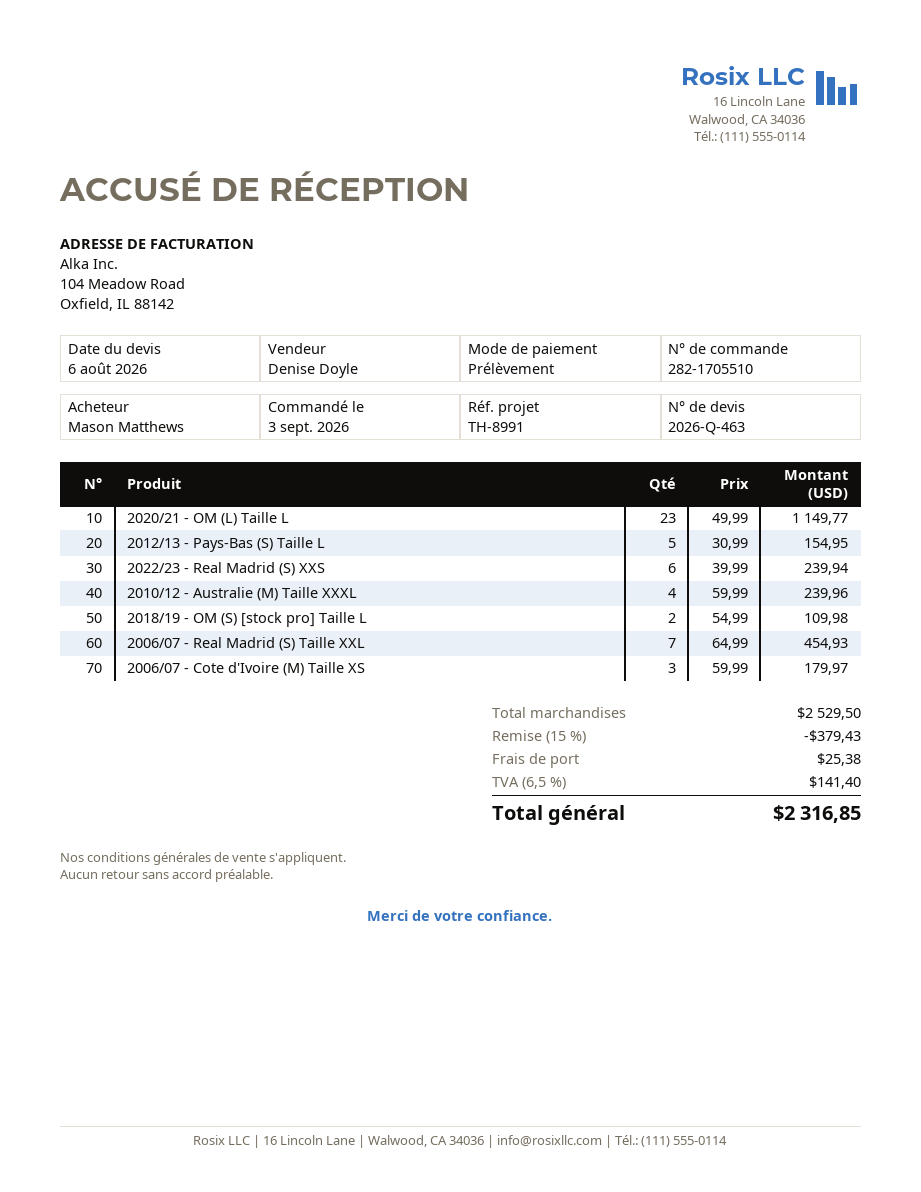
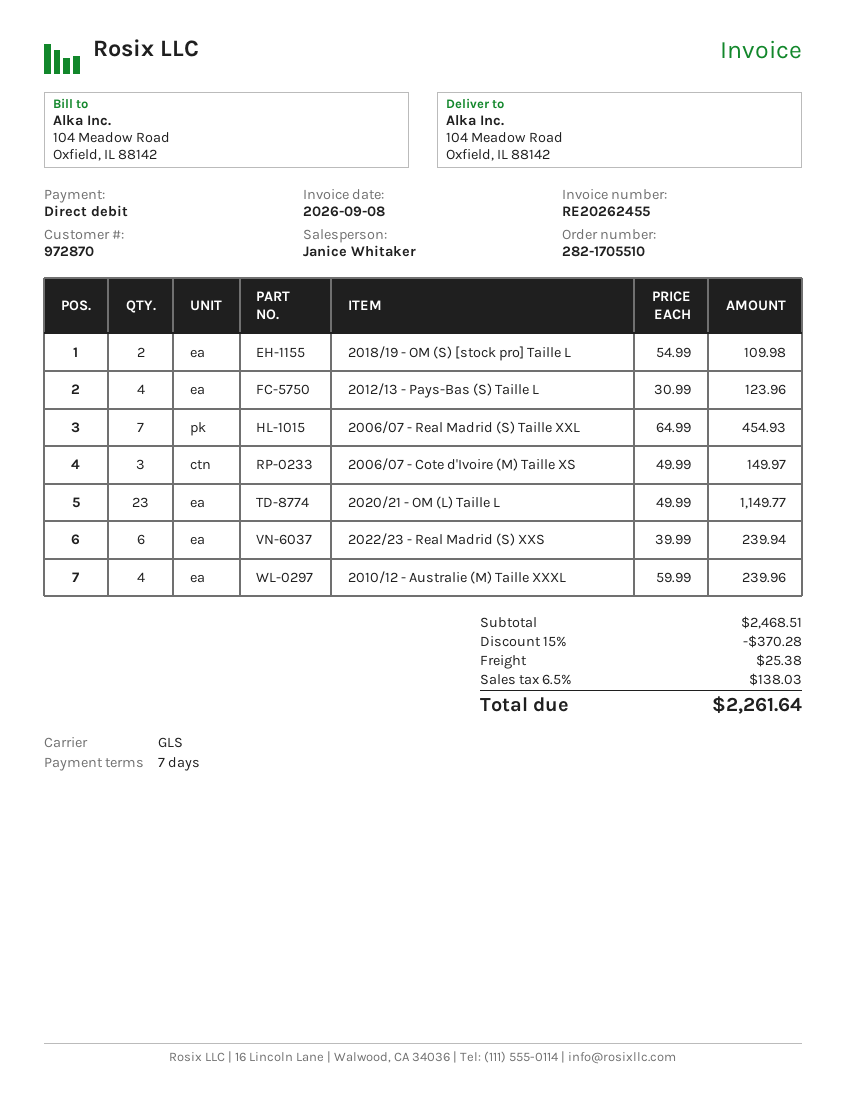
sales rep: Denise Doyle -> Janice Whitaker
2012/13 - Pays-Bas (S) Taille L: 5 x 30.99 = 154.95 -> 4 x 30.99 = 123.96
2006/07 - Cote d'Ivoire (M) Taille XS: 3 x 59.99 = 179.97 -> 3 x 49.99 = 149.97
subtotal: 2529.50 -> 2468.51
discount: 15% = 379.43 -> 15% = 370.28
tax: 6.5% = 141.40 -> 6.5% = 138.03
total: 2316.85 -> 2261.64

